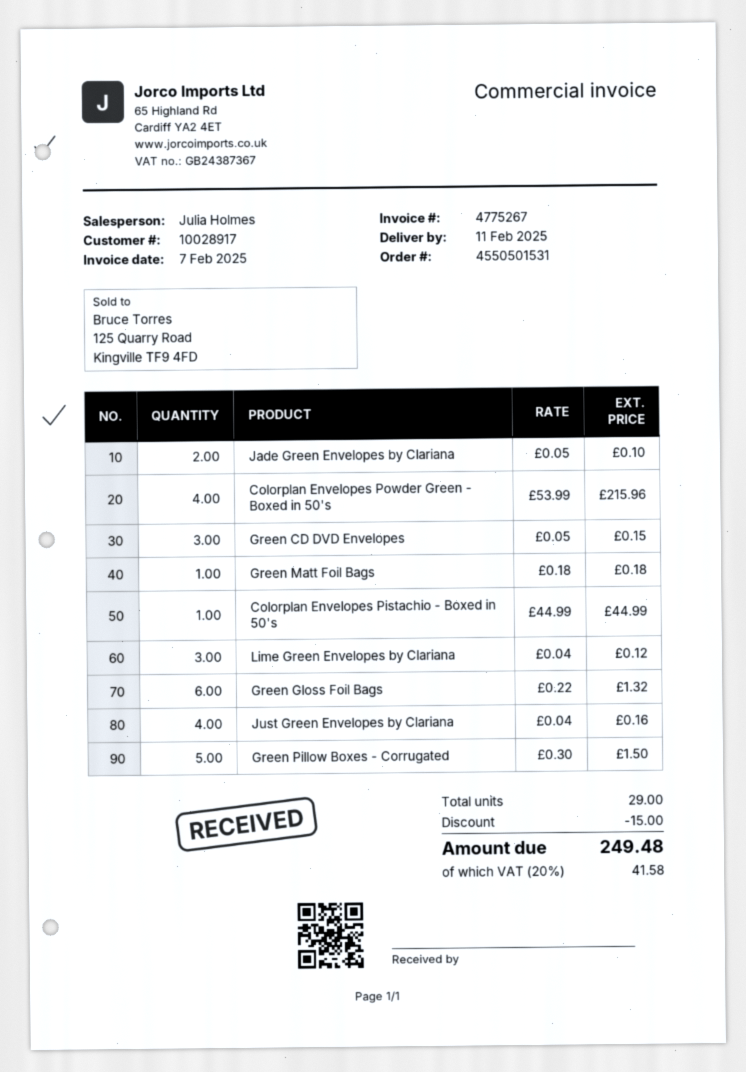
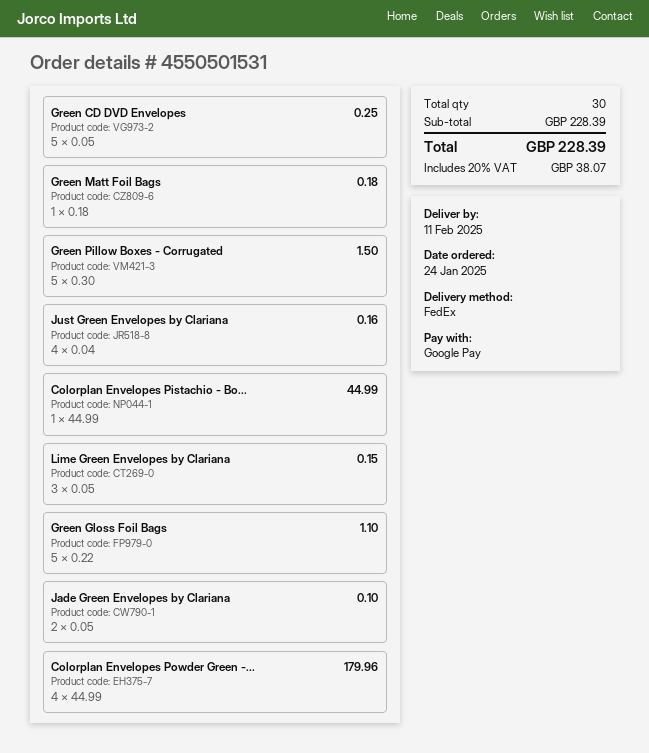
Colorplan Envelopes Powder Green - Boxed in 50's: 4 x 53.99 = 215.96 -> 4 x 44.99 = 179.96
Green CD DVD Envelopes: 3 x 0.05 = 0.15 -> 5 x 0.05 = 0.25
Lime Green Envelopes by Clariana: 3 x 0.04 = 0.12 -> 3 x 0.05 = 0.15
Green Gloss Foil Bags: 6 x 0.22 = 1.32 -> 5 x 0.22 = 1.10
total quantity: 29 -> 30
discount: 15.00 -> none
tax: 20% = 41.58 -> 20% = 38.07
total: 249.48 -> 228.39

